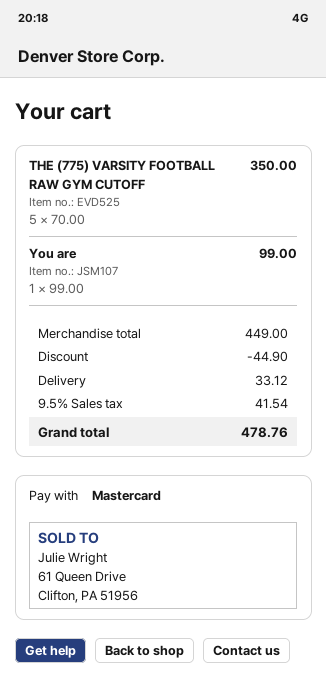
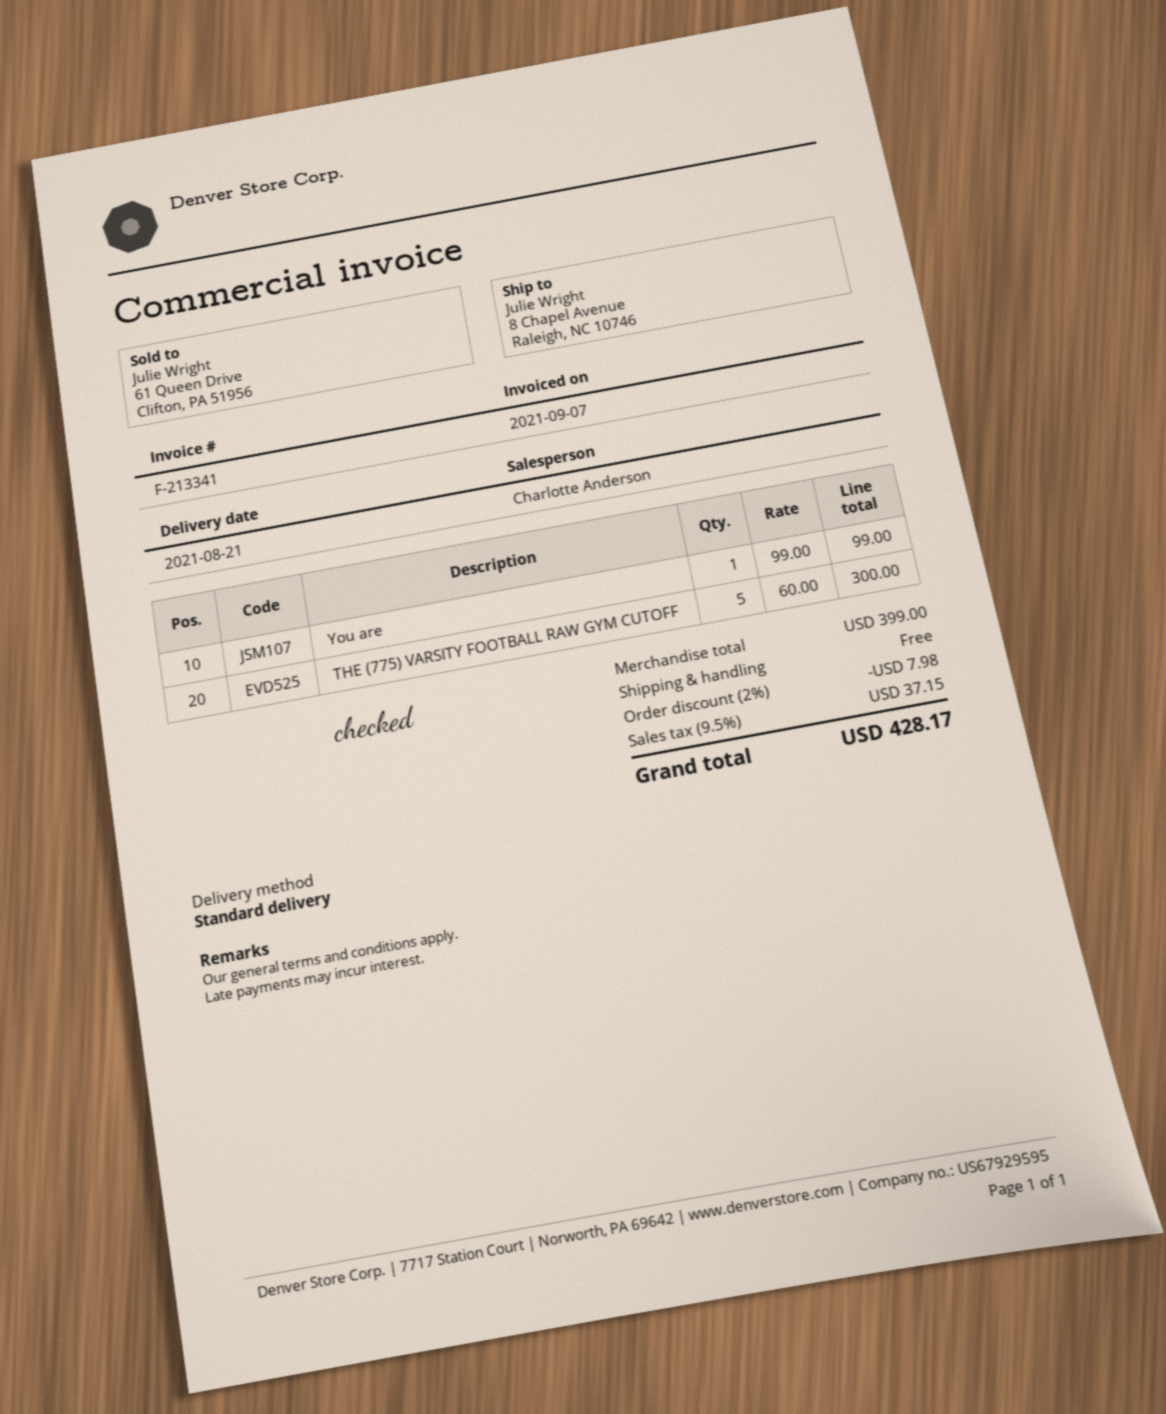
THE (775) VARSITY FOOTBALL RAW GYM CUTOFF: 5 x 70.00 = 350.00 -> 5 x 60.00 = 300.00
subtotal: 449.00 -> 399.00
discount: 44.90 -> 7.98
shipping: 33.12 -> 0.00
tax: 9.5% = 41.54 -> 9.5% = 37.15
total: 478.76 -> 428.17

